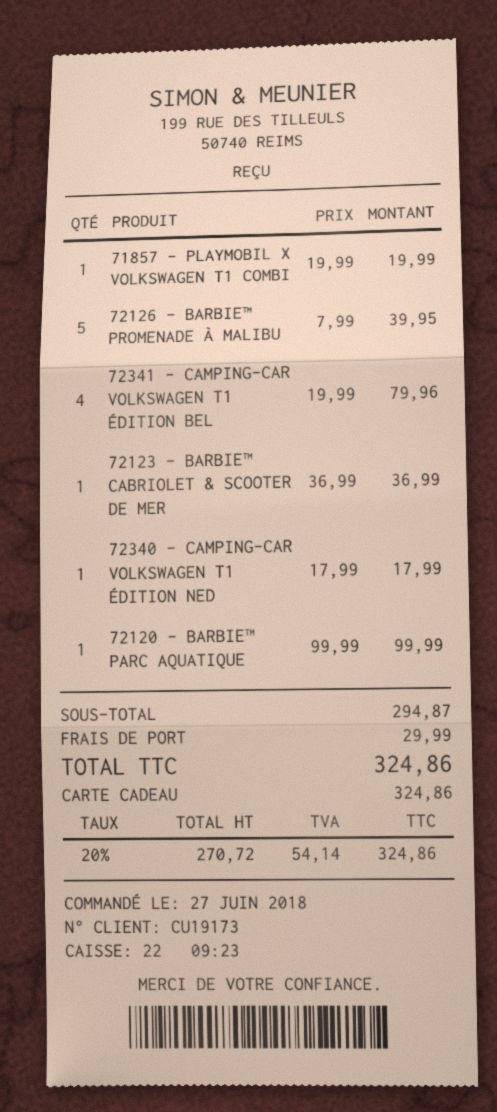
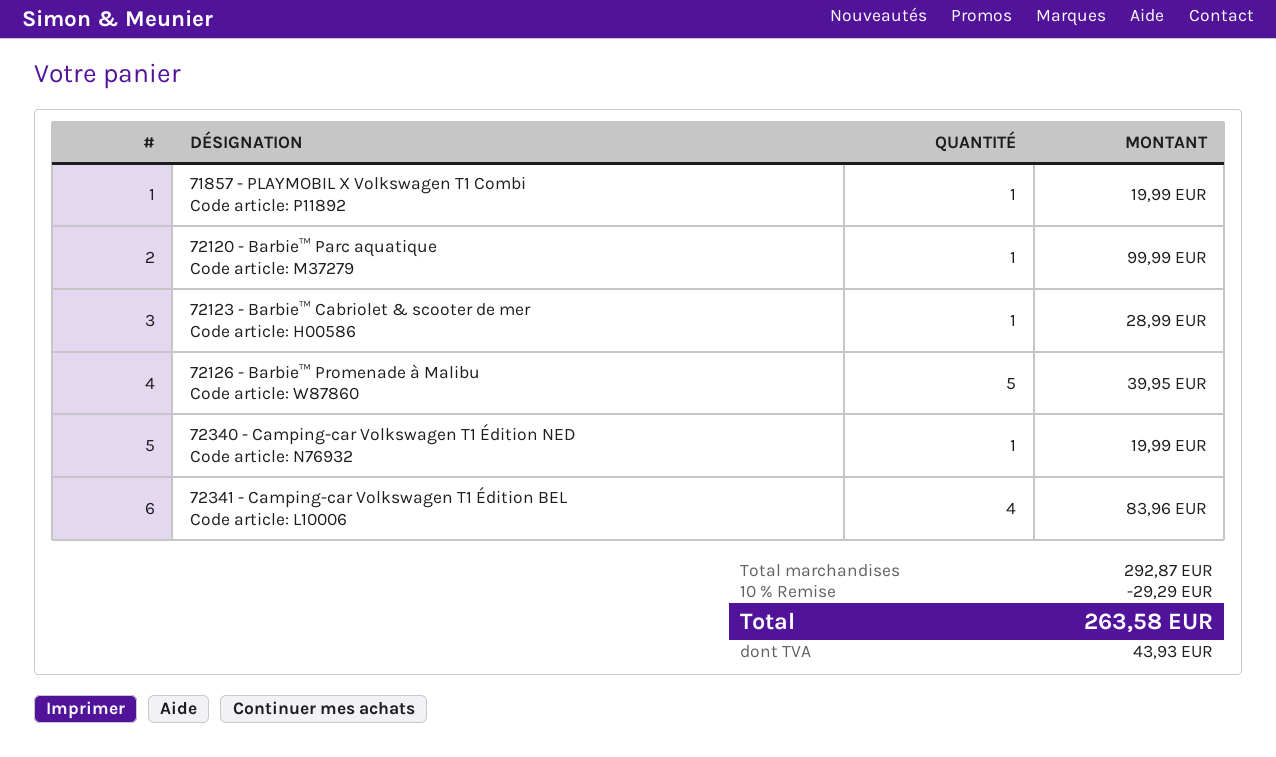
72341 - CAMPING-CAR VOLKSWAGEN T1 ÉDITION BEL: 4 for 79.96 -> 4 for 83.96
72123 - BARBIE™ CABRIOLET & SCOOTER DE MER: 1 for 36.99 -> 1 for 28.99
72340 - CAMPING-CAR VOLKSWAGEN T1 ÉDITION NED: 1 for 17.99 -> 1 for 19.99
subtotal: 294.87 -> 292.87
discount: none -> 10% = 29.29
shipping: 29.99 -> none
tax: 54.14 -> 43.93
total: 324.86 -> 263.58

